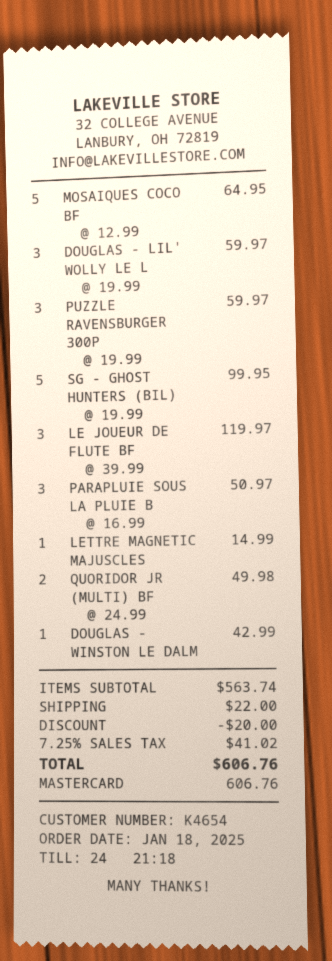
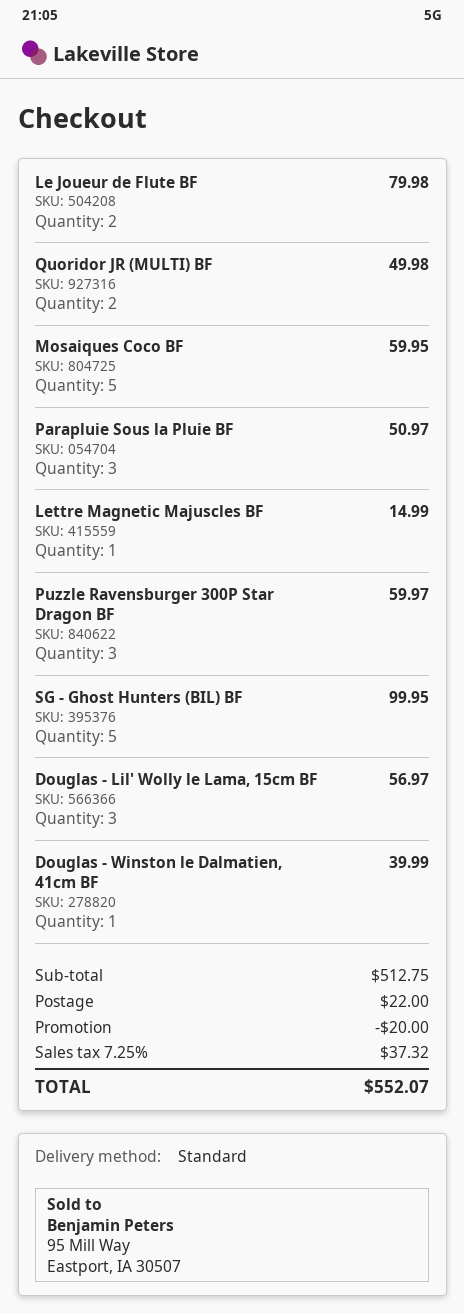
MOSAIQUES COCO BF: 5 for 64.95 -> 5 for 59.95
DOUGLAS - LIL' WOLLY LE L: 3 for 59.97 -> 3 for 56.97
LE JOUEUR DE FLUTE BF: 3 for 119.97 -> 2 for 79.98
DOUGLAS - WINSTON LE DALM: 1 for 42.99 -> 1 for 39.99
subtotal: 563.74 -> 512.75
tax: 7.25% = 41.02 -> 7.25% = 37.32
total: 606.76 -> 552.07

